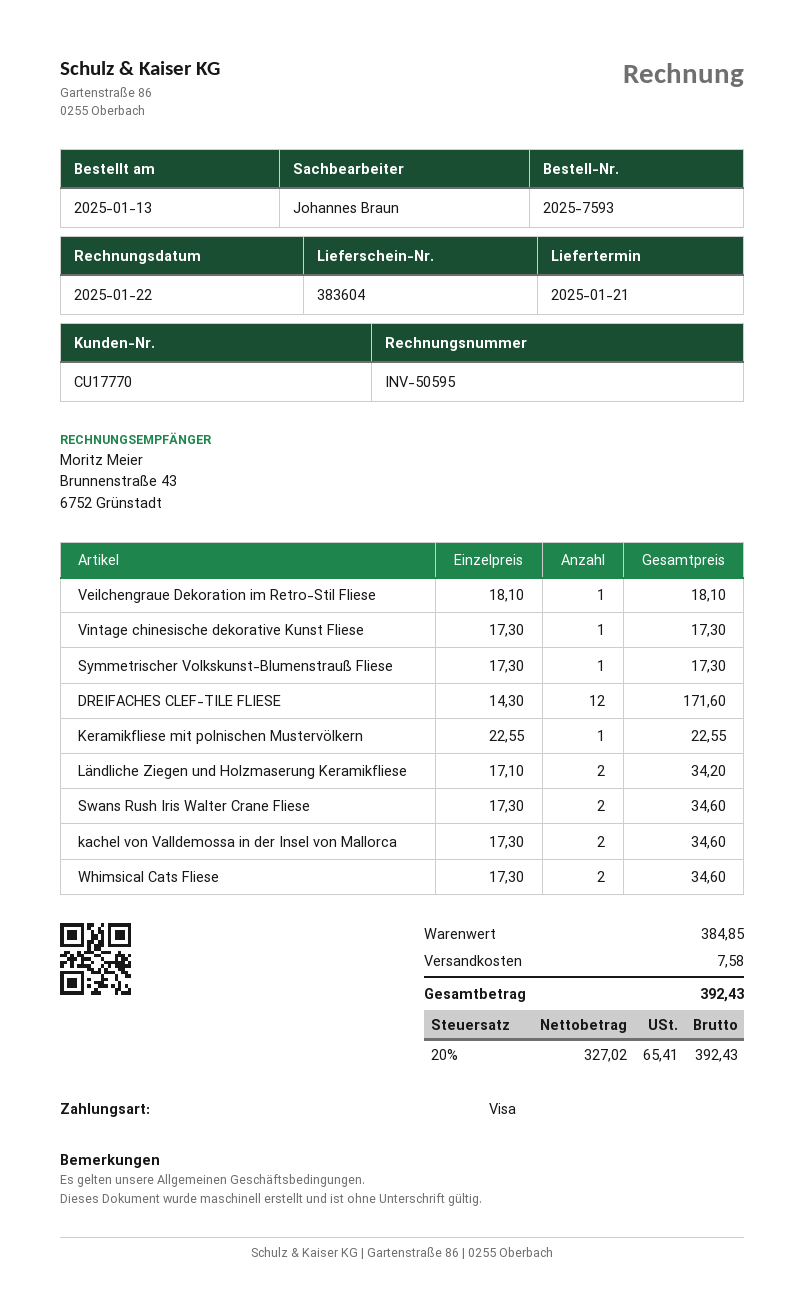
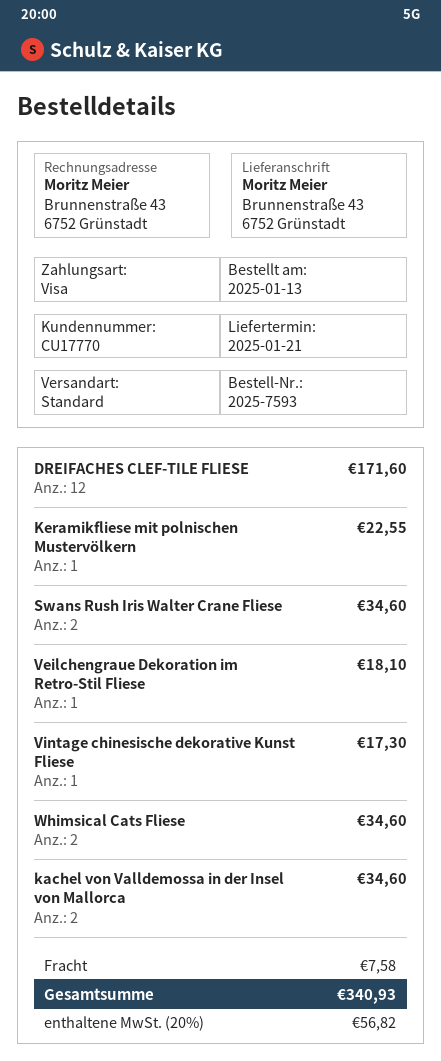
Symmetrischer Volkskunst-Blumenstrauß Fliese: 1 for 17.30 -> none
Ländliche Ziegen und Holzmaserung Keramikfliese: 2 for 34.20 -> none
tax: 20% = 65.41 -> 20% = 56.82
total: 392.43 -> 340.93

